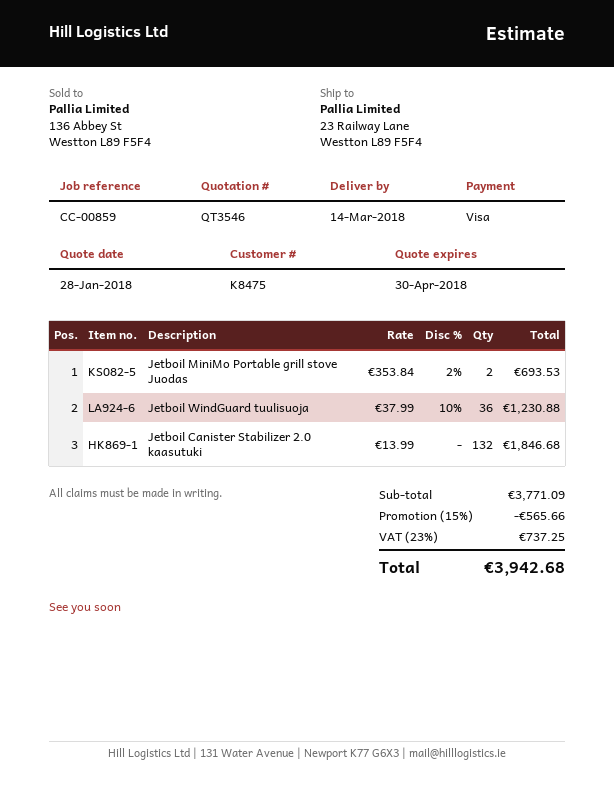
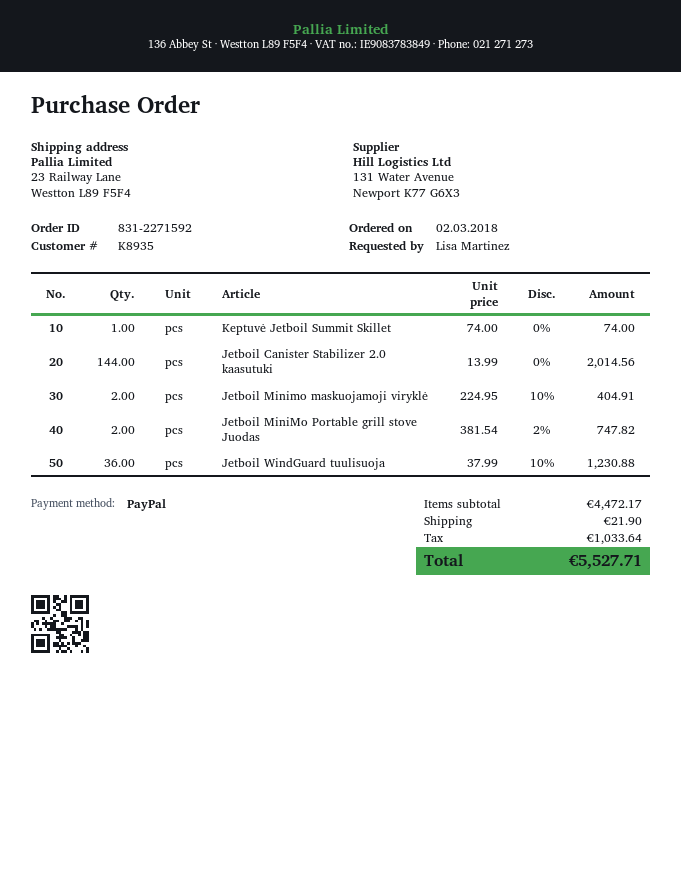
customer number: K8475 -> K8935
payment method: Visa -> PayPal
Jetboil MiniMo Portable grill stove Juodas: 2 x 353.84 - 2% = 693.53 -> 2 x 381.54 - 2% = 747.82
Jetboil Canister Stabilizer 2.0 kaasutuki: 132 x 13.99 = 1846.68 -> 144 x 13.99 = 2014.56
Keptuvė Jetboil Summit Skillet: none -> 1 x 74.00 = 74.00
Jetboil Minimo maskuojamoji viryklė: none -> 2 x 224.95 - 10% = 404.91
subtotal: 3771.09 -> 4472.17
discount: 15% = 565.66 -> none
shipping: none -> 21.90
tax: 737.25 -> 1033.64
total: 3942.68 -> 5527.71

